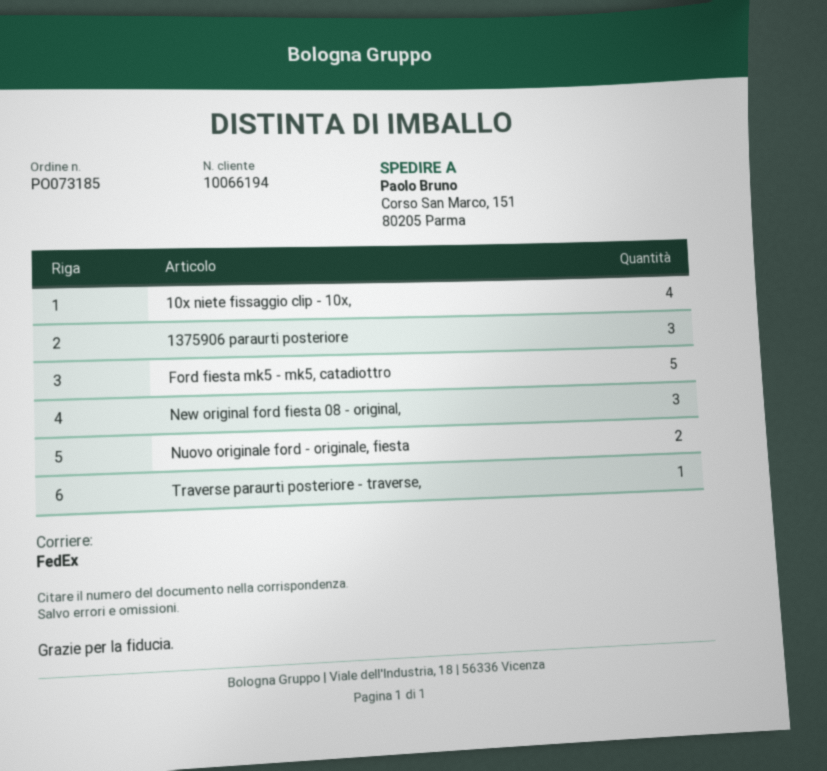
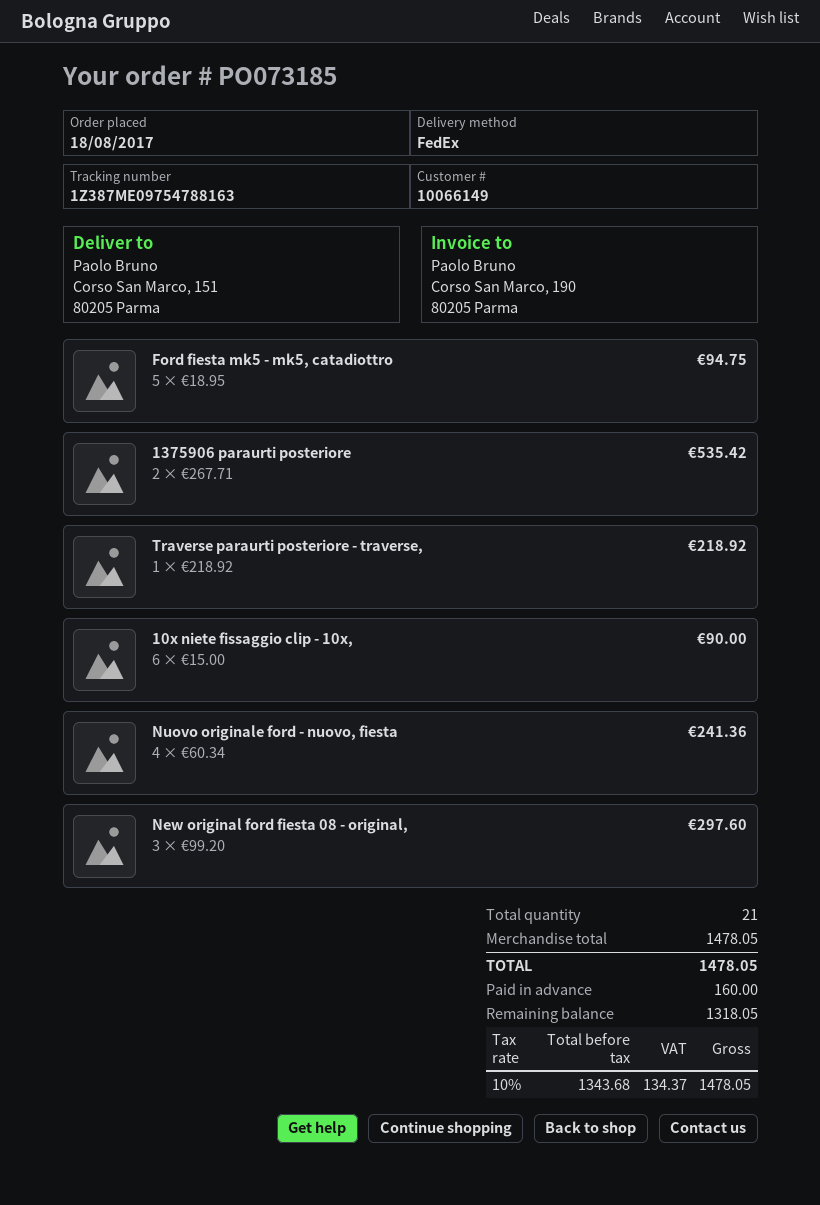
customer number: 10066194 -> 10066149
10x niete fissaggio clip - 10x,: 4 -> 6
1375906 paraurti posteriore: 3 -> 2
Nuovo originale ford - originale, fiesta: 2 -> none
Nuovo originale ford - nuovo, fiesta: none -> 4

